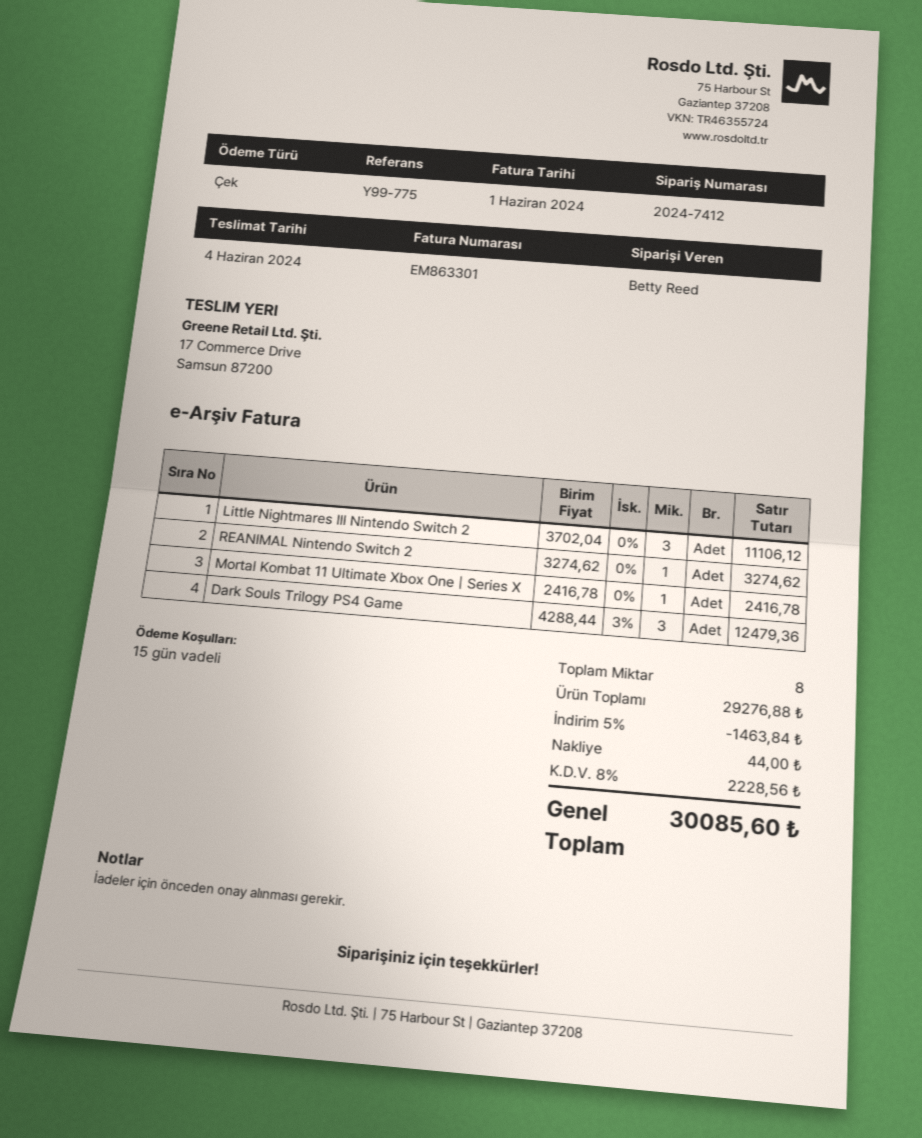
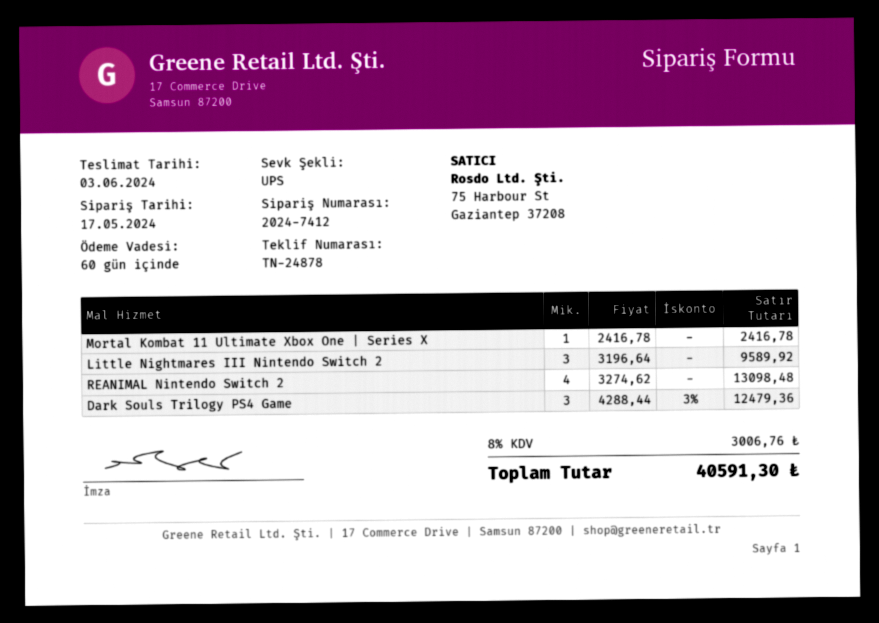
delivery date: 2024-06-04 -> 2024-06-03
payment terms: 15 days -> 60 days
Little Nightmares III Nintendo Switch 2: 3 x 3702.04 = 11106.12 -> 3 x 3196.64 = 9589.92
REANIMAL Nintendo Switch 2: 1 x 3274.62 = 3274.62 -> 4 x 3274.62 = 13098.48
discount: 5% = 1463.84 -> none
shipping: 44.00 -> none
tax: 8% = 2228.56 -> 8% = 3006.76
total: 30085.60 -> 40591.30

